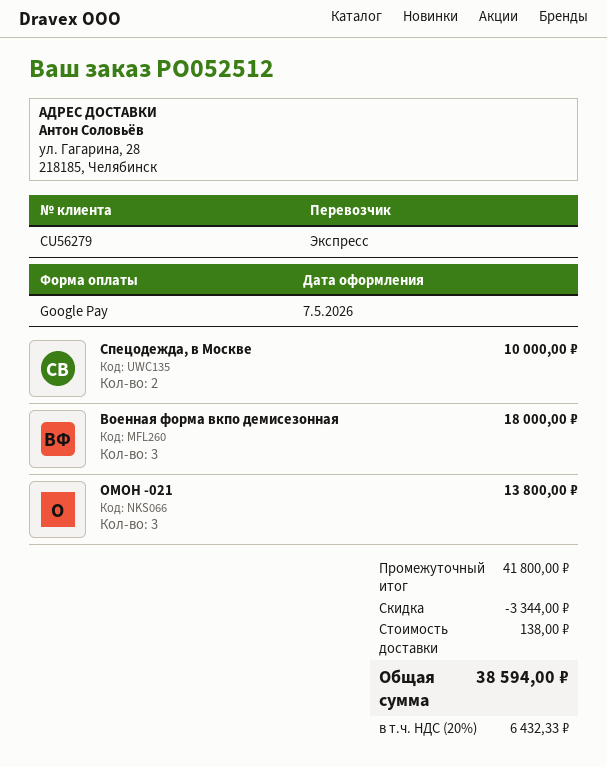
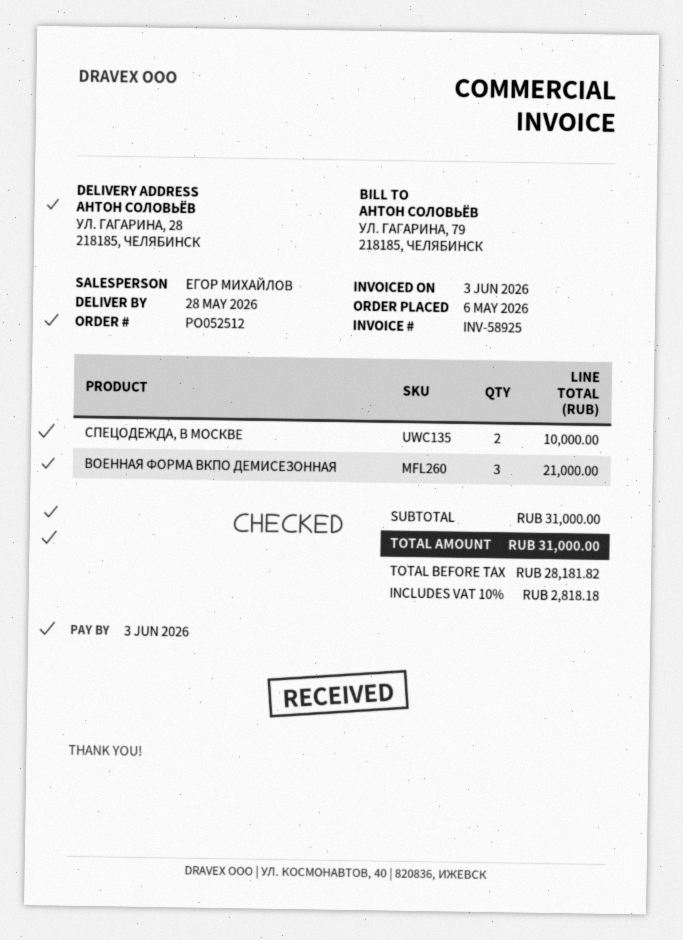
order date: 2026-05-07 -> 2026-05-06
Военная форма вкпо демисезонная: 3 for 18000.00 -> 3 for 21000.00
ОМОН -021: 3 for 13800.00 -> none
subtotal: 41800.00 -> 31000.00
discount: 3344.00 -> none
shipping: 138.00 -> none
tax: 20% = 6432.33 -> 10% = 2818.18
total: 38594.00 -> 31000.00

